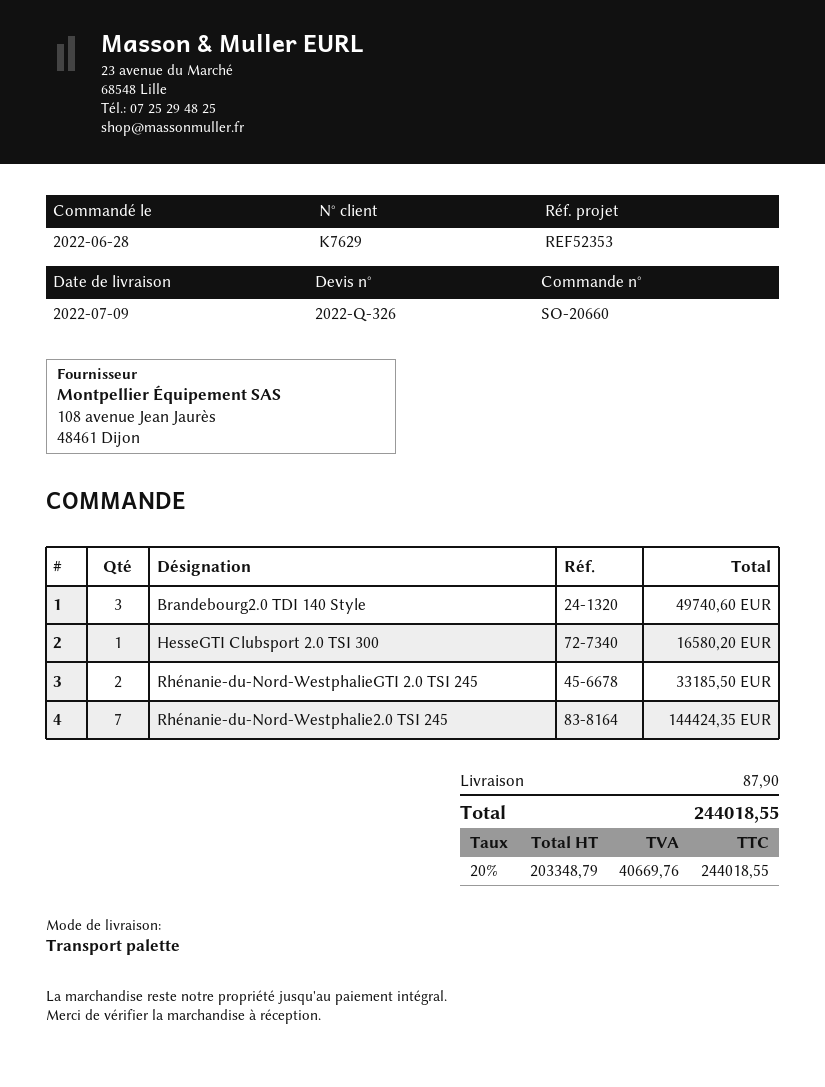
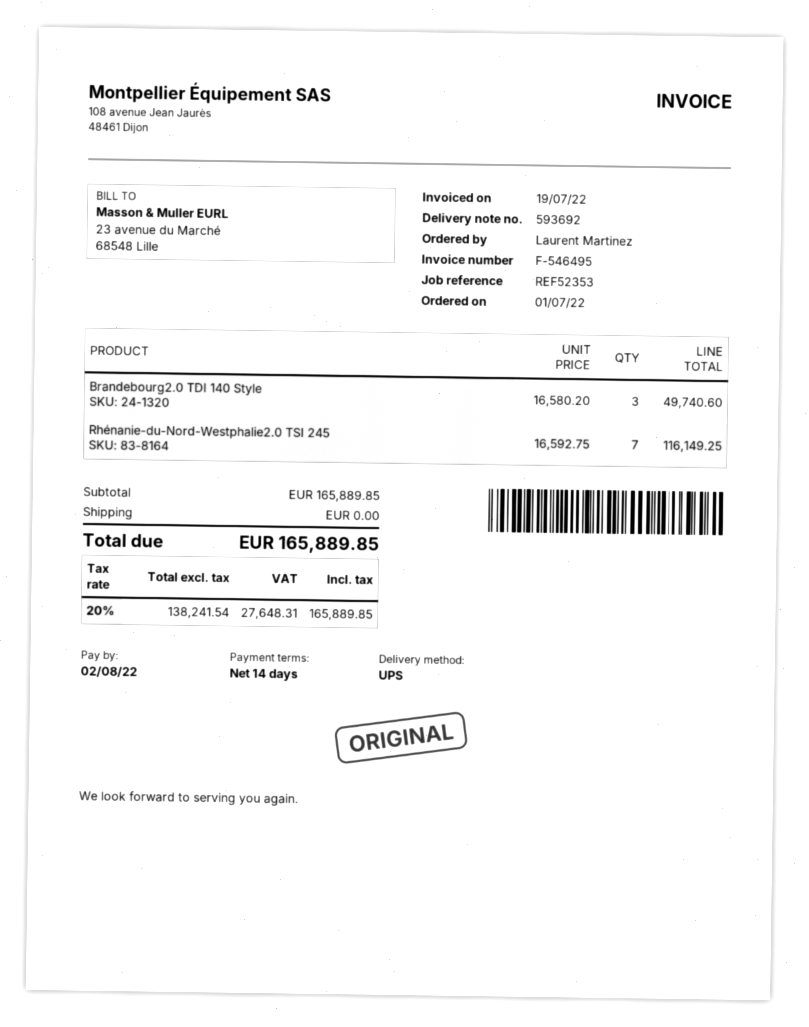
order date: 2022-06-28 -> 2022-07-01
shipping method: pallet freight -> UPS
HesseGTI Clubsport 2.0 TSI 300: 1 for 16580.20 -> none
Rhénanie-du-Nord-WestphalieGTI 2.0 TSI 245: 2 for 33185.50 -> none
Rhénanie-du-Nord-Westphalie2.0 TSI 245: 7 for 144424.35 -> 7 for 116149.25
shipping: 87.90 -> 0.00
net: 203348.79 -> 138241.54
tax: 20% = 40669.76 -> 20% = 27648.31
total: 244018.55 -> 165889.85

